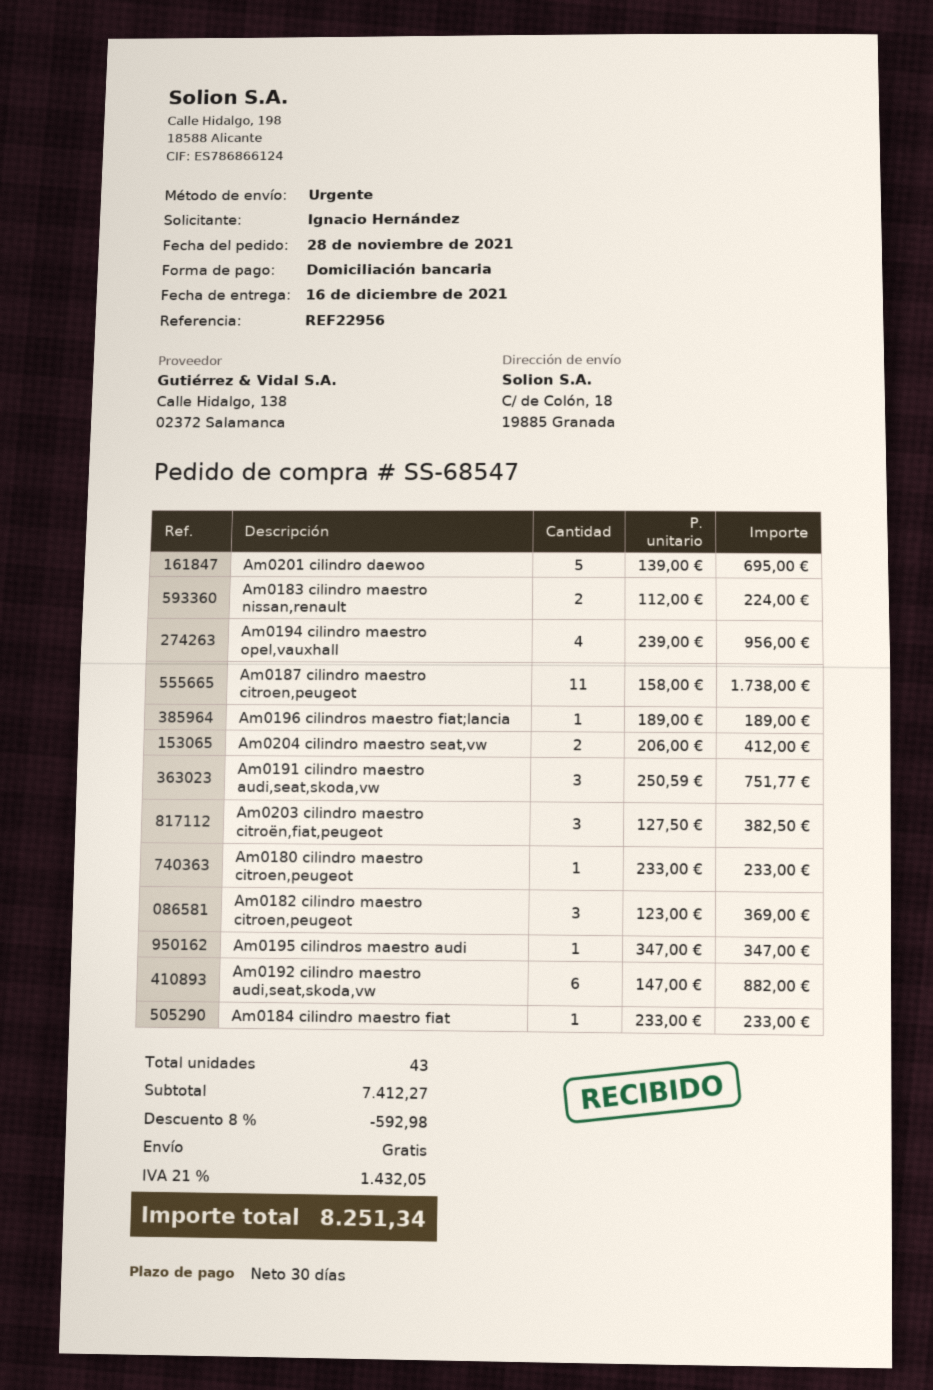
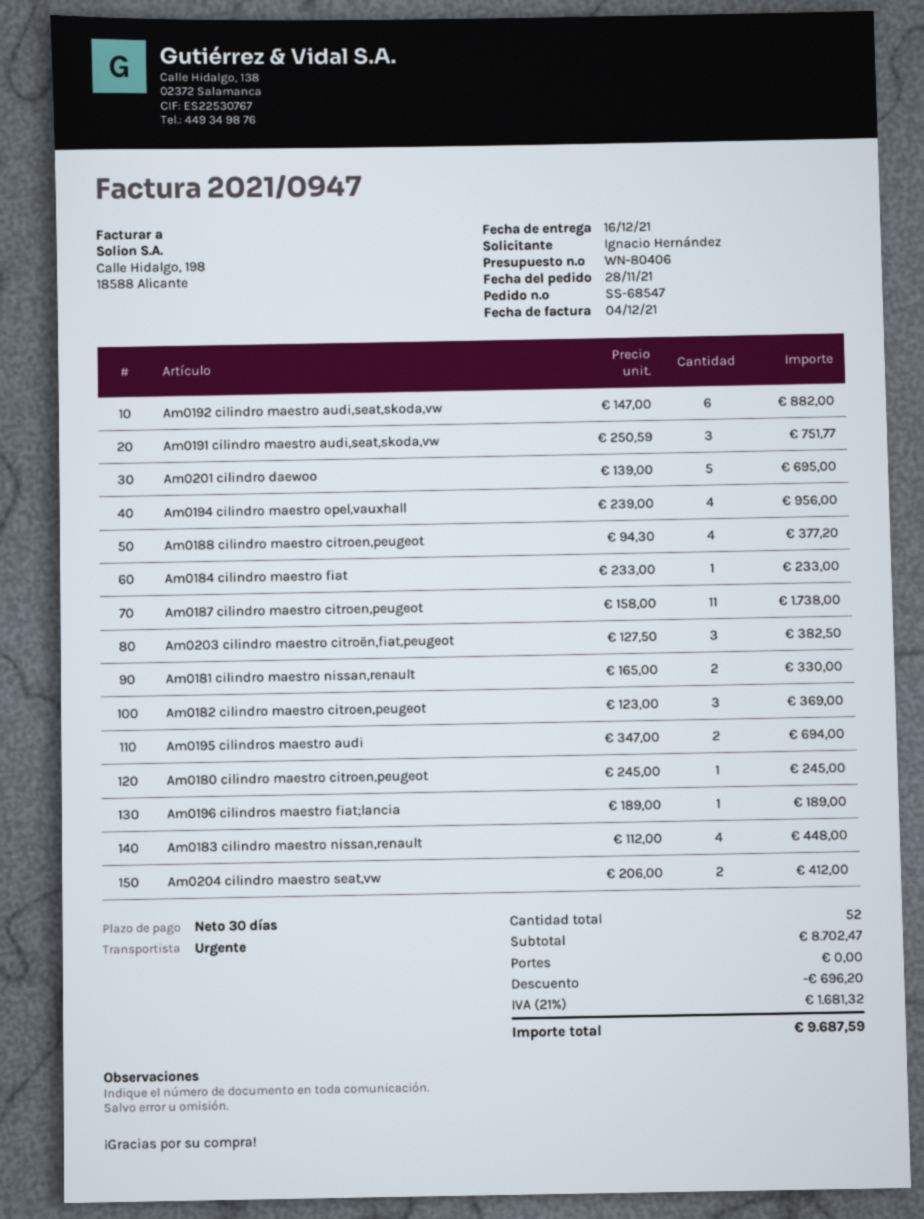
Am0183 cilindro maestro nissan,renault: 2 x 112.00 = 224.00 -> 4 x 112.00 = 448.00
Am0180 cilindro maestro citroen,peugeot: 1 x 233.00 = 233.00 -> 1 x 245.00 = 245.00
Am0195 cilindros maestro audi: 1 x 347.00 = 347.00 -> 2 x 347.00 = 694.00
Am0188 cilindro maestro citroen,peugeot: none -> 4 x 94.30 = 377.20
Am0181 cilindro maestro nissan,renault: none -> 2 x 165.00 = 330.00
total quantity: 43 -> 52
subtotal: 7412.27 -> 8702.47
discount: 592.98 -> 696.20
tax: 21% = 1432.05 -> 21% = 1681.32
total: 8251.34 -> 9687.59

